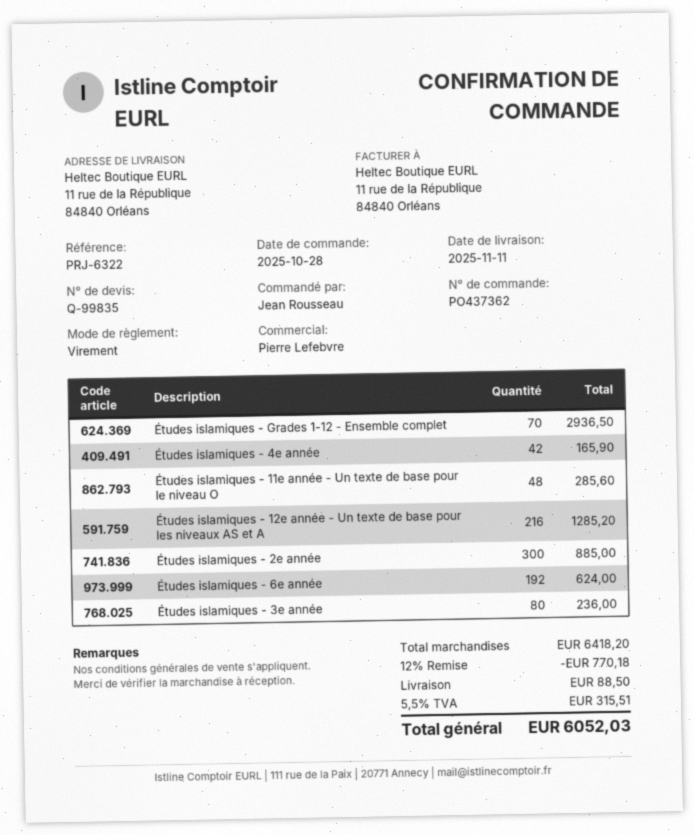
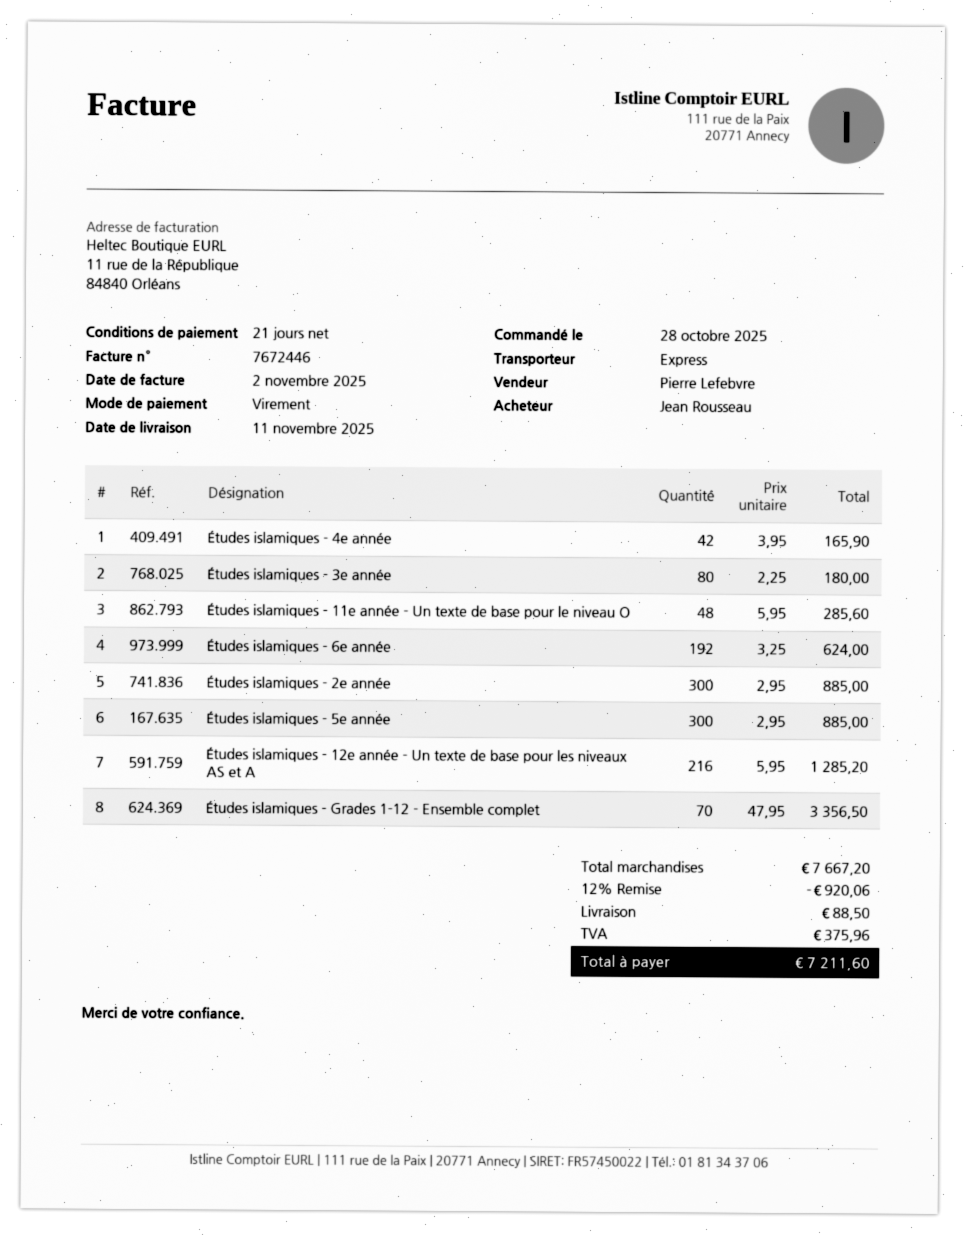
Études islamiques - Grades 1-12 - Ensemble complet: 70 for 2936.50 -> 70 for 3356.50
Études islamiques - 3e année: 80 for 236.00 -> 80 for 180.00
Études islamiques - 5e année: none -> 300 for 885.00
subtotal: 6418.20 -> 7667.20
discount: 12% = 770.18 -> 12% = 920.06
tax: 315.51 -> 375.96
total: 6052.03 -> 7211.60

